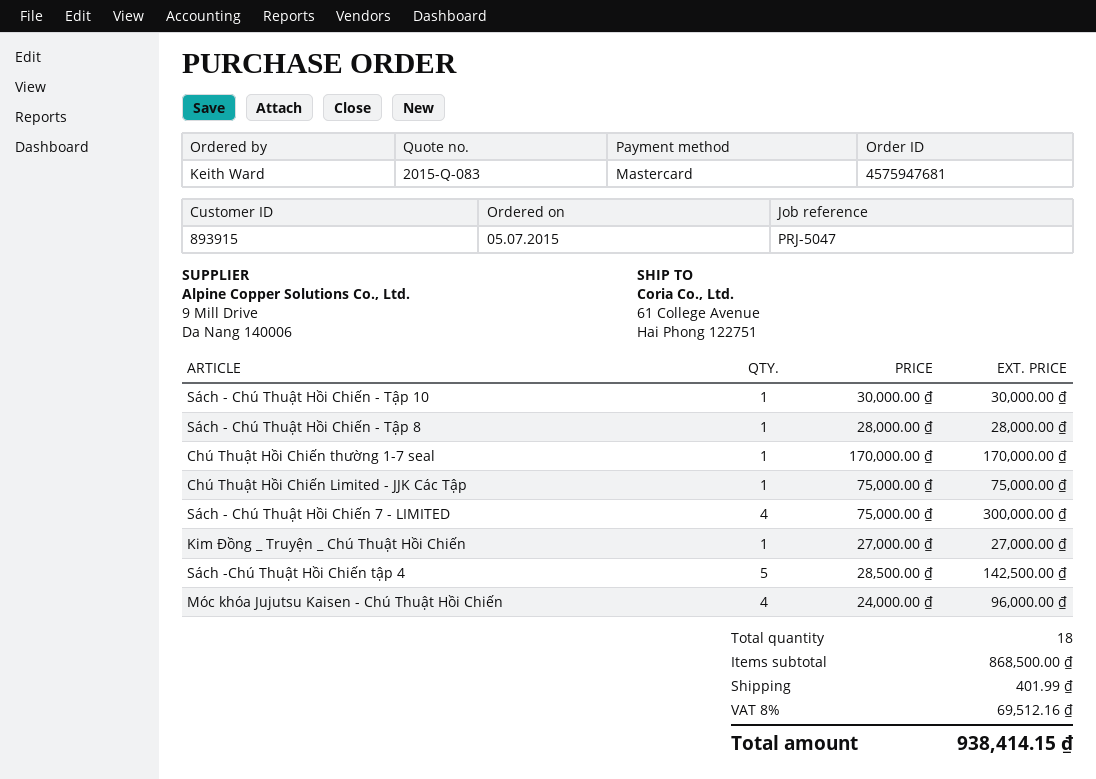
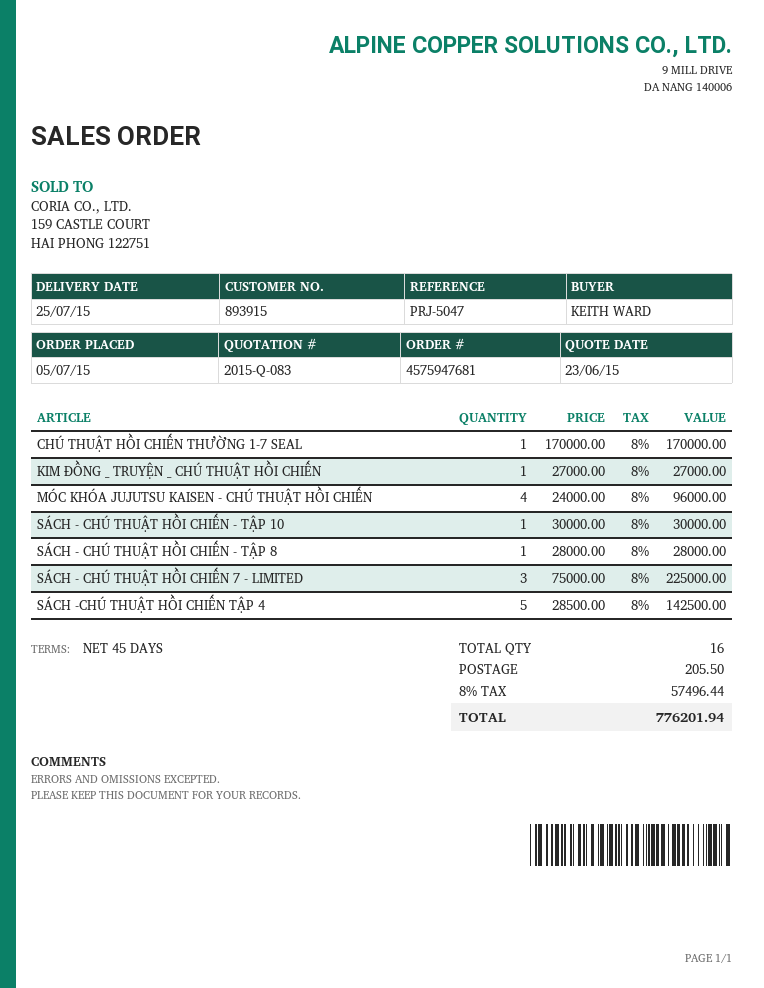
Chú Thuật Hồi Chiến Limited - JJK Các Tập: 1 x 75000.00 = 75000.00 -> none
Sách - Chú Thuật Hồi Chiến 7 - LIMITED: 4 x 75000.00 = 300000.00 -> 3 x 75000.00 = 225000.00
total quantity: 18 -> 16
shipping: 401.99 -> 205.50
tax: 8% = 69512.16 -> 8% = 57496.44
total: 938414.15 -> 776201.94

